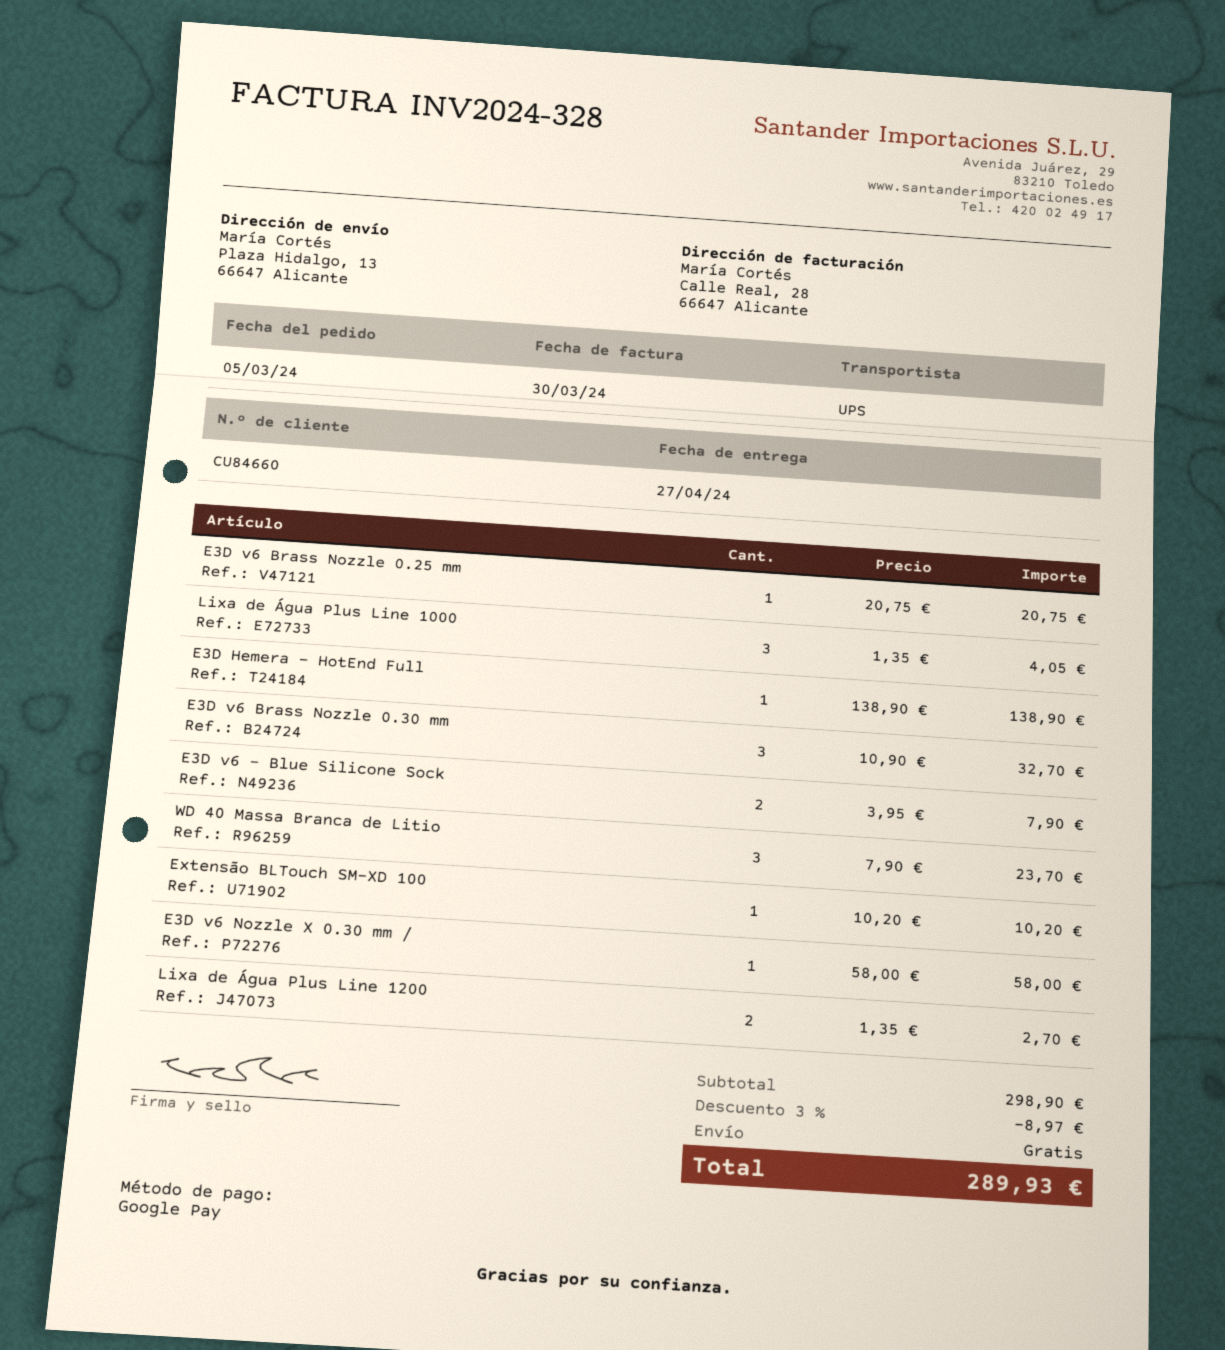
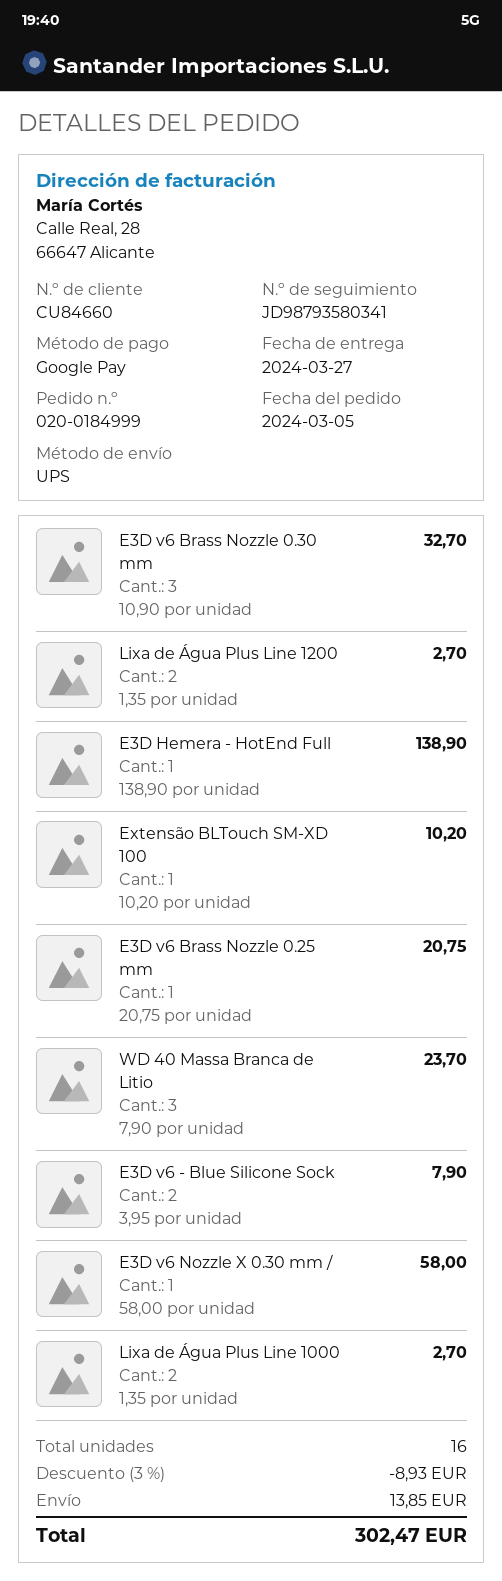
delivery date: 2024-04-27 -> 2024-03-27
Lixa de Água Plus Line 1000: 3 x 1.35 = 4.05 -> 2 x 1.35 = 2.70
discount: 3% = 8.97 -> 3% = 8.93
shipping: 0.00 -> 13.85
total: 289.93 -> 302.47

